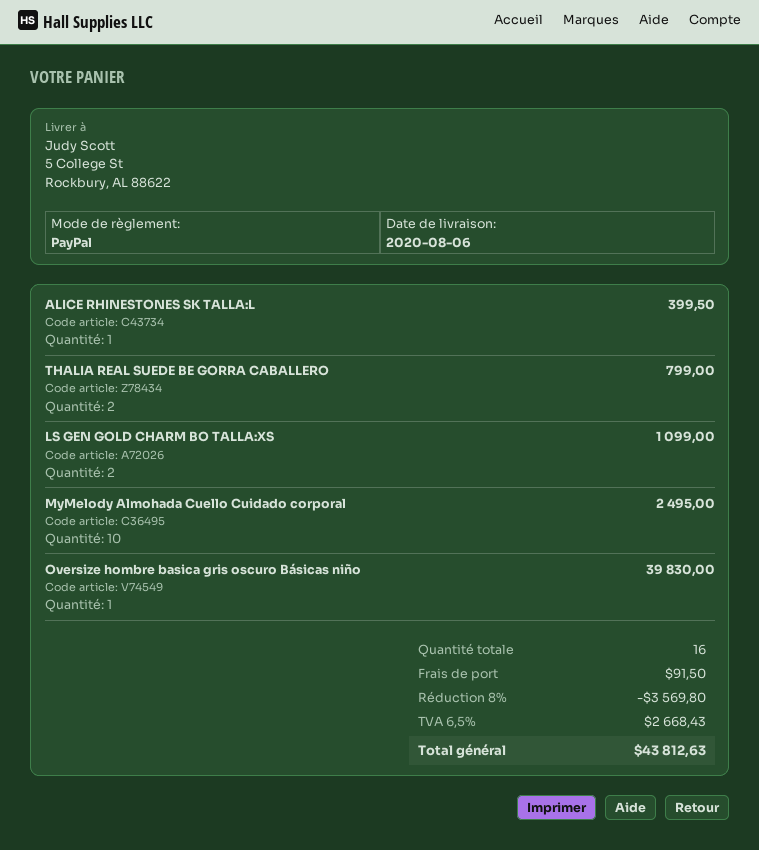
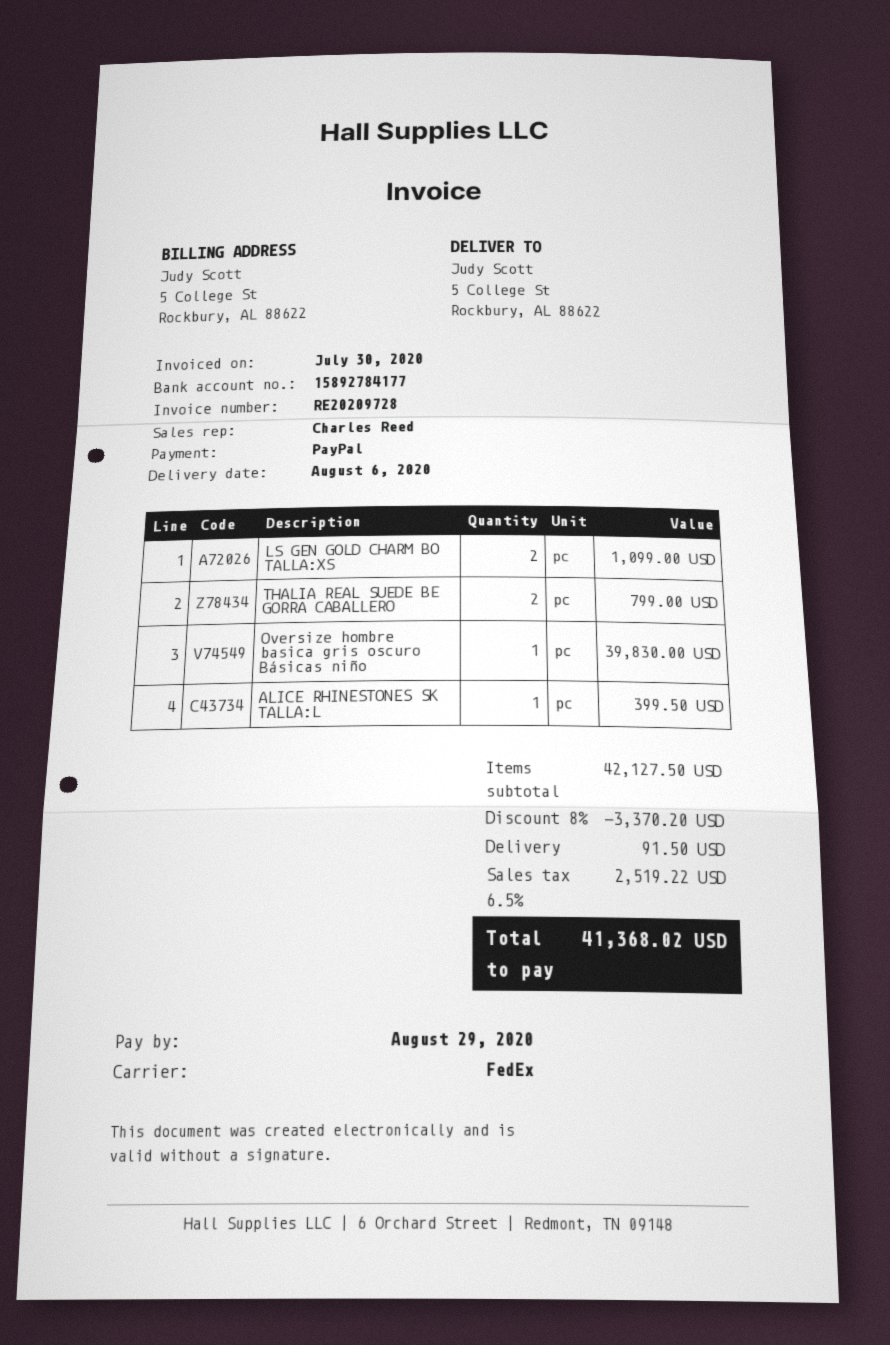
MyMelody Almohada Cuello Cuidado corporal: 10 for 2495.00 -> none
discount: 8% = 3569.80 -> 8% = 3370.20
tax: 6.5% = 2668.43 -> 6.5% = 2519.22
total: 43812.63 -> 41368.02

